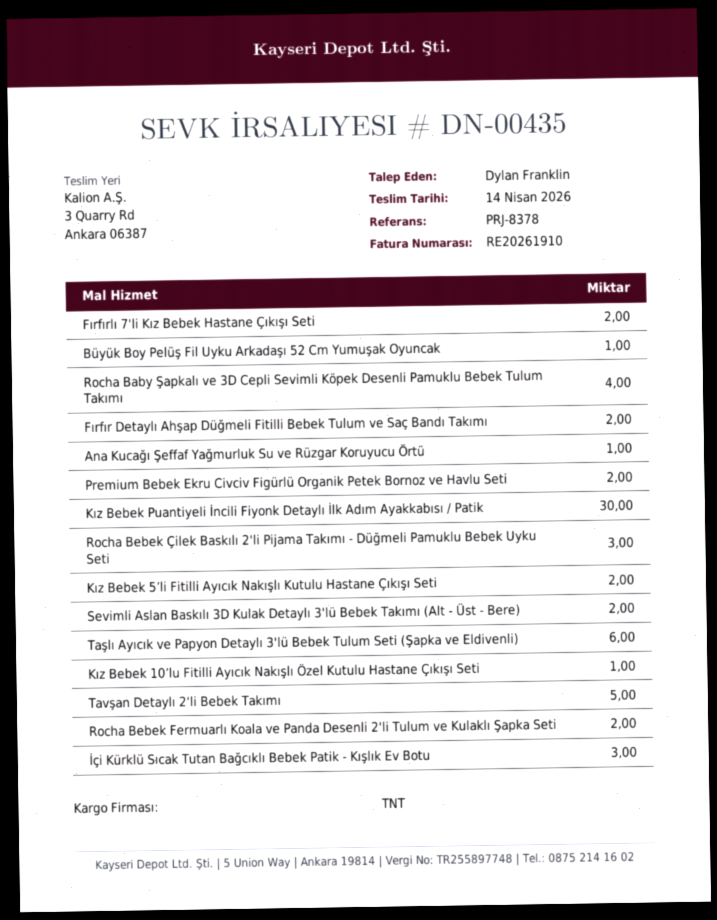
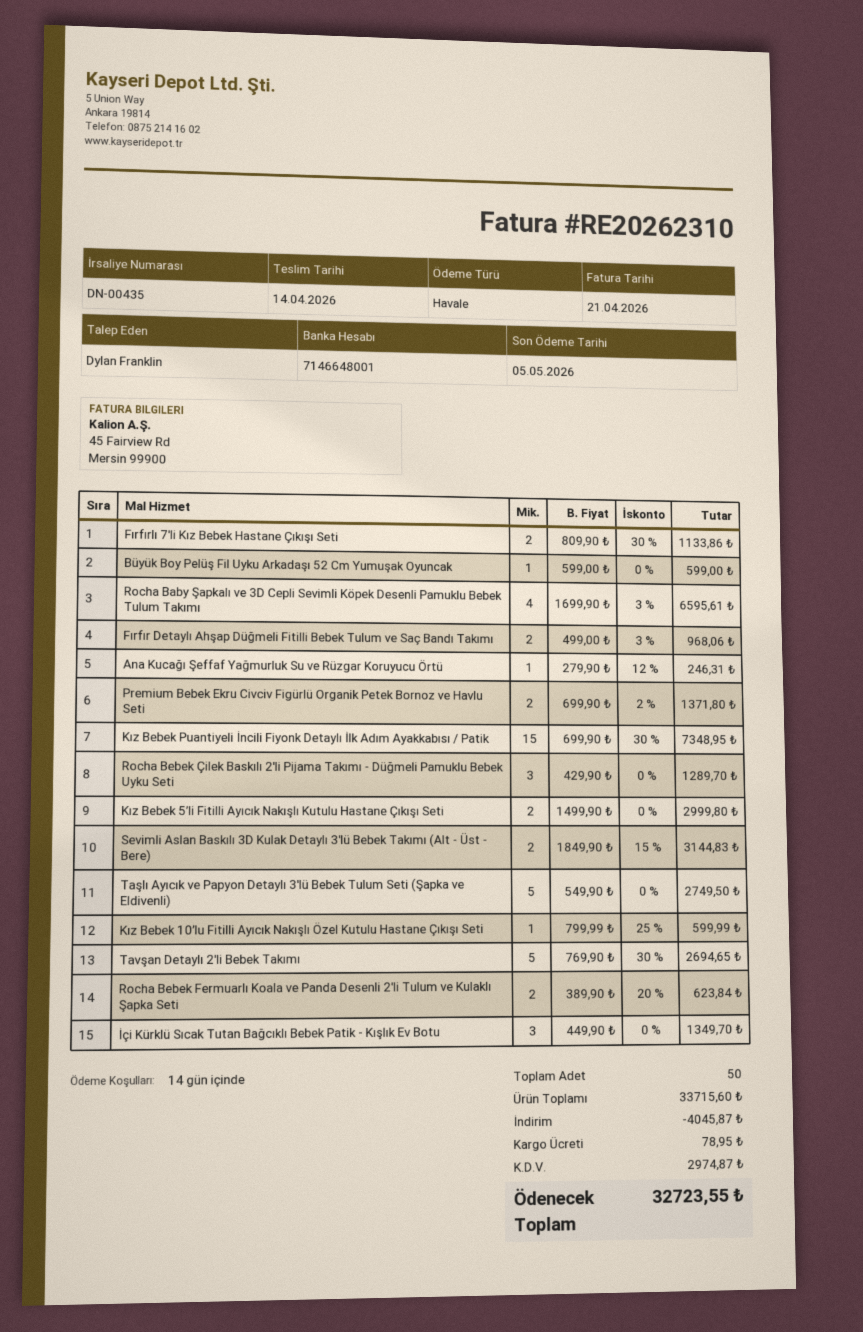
invoice number: RE20261910 -> RE20262310
Kız Bebek Puantiyeli İncili Fiyonk Detaylı İlk Adım Ayakkabısı / Patik: 30 -> 15
Taşlı Ayıcık ve Papyon Detaylı 3'lü Bebek Tulum Seti (Şapka ve Eldivenli): 6 -> 5

